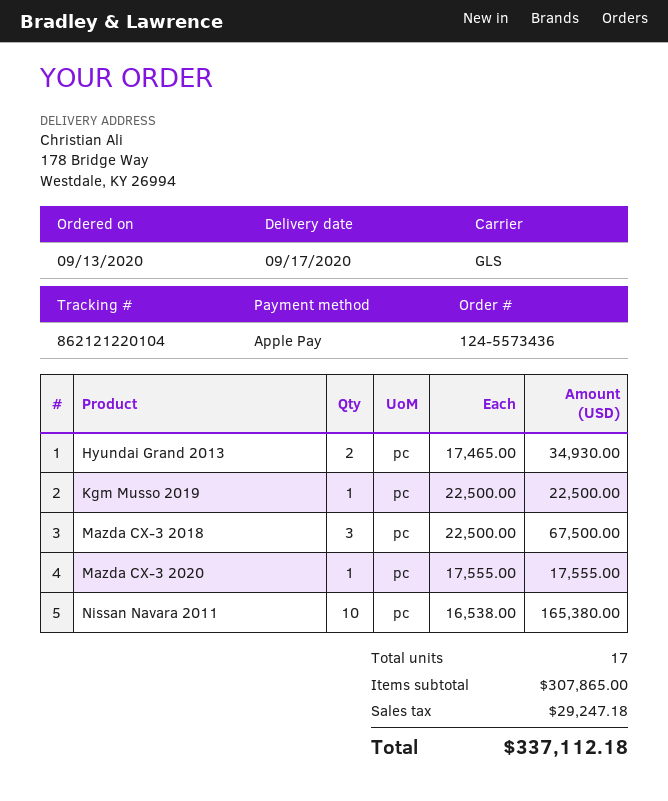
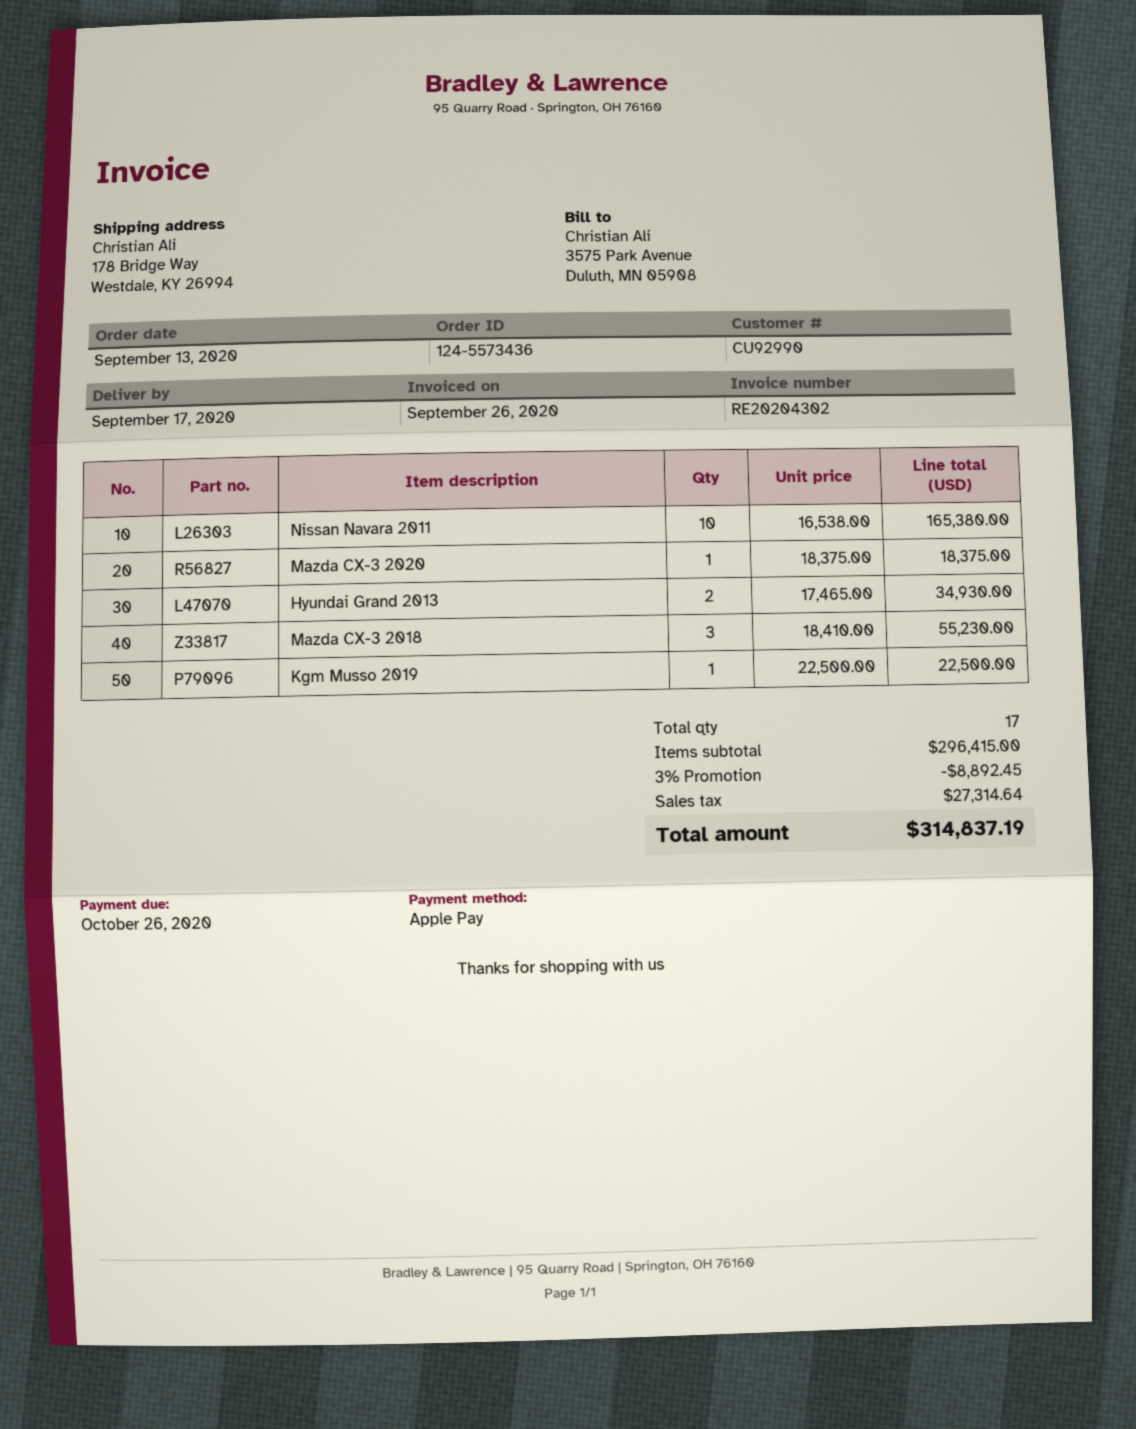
Mazda CX-3 2018: 3 x 22500.00 = 67500.00 -> 3 x 18410.00 = 55230.00
Mazda CX-3 2020: 1 x 17555.00 = 17555.00 -> 1 x 18375.00 = 18375.00
subtotal: 307865.00 -> 296415.00
discount: none -> 3% = 8892.45
tax: 29247.18 -> 27314.64
total: 337112.18 -> 314837.19

